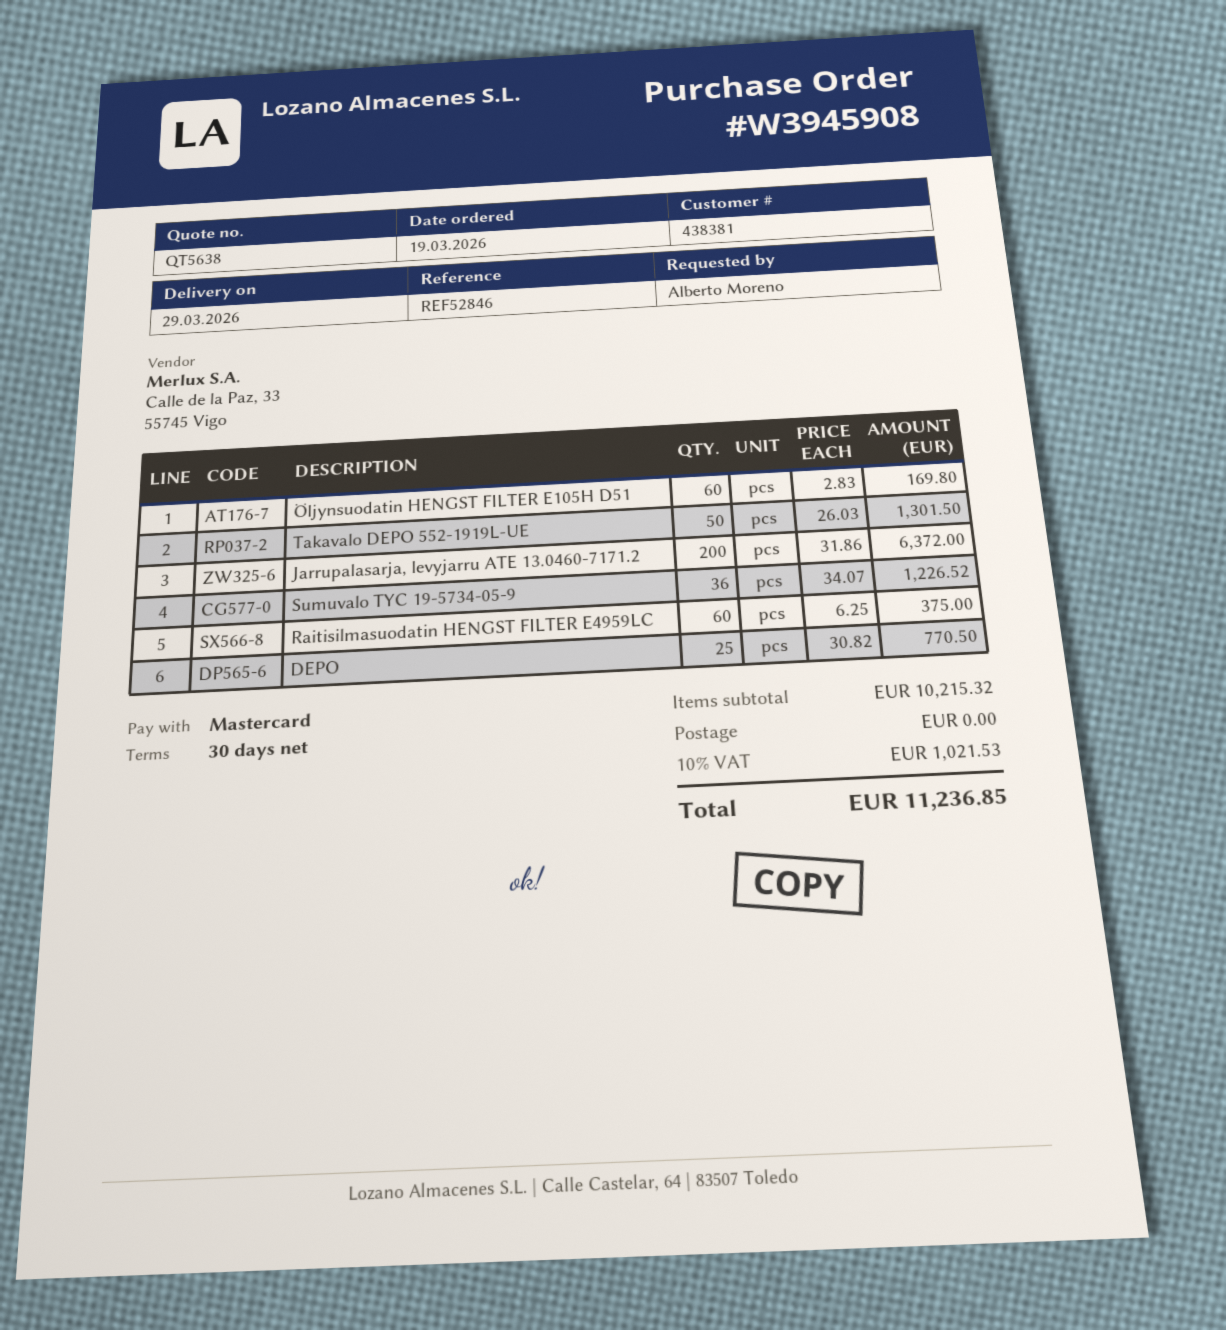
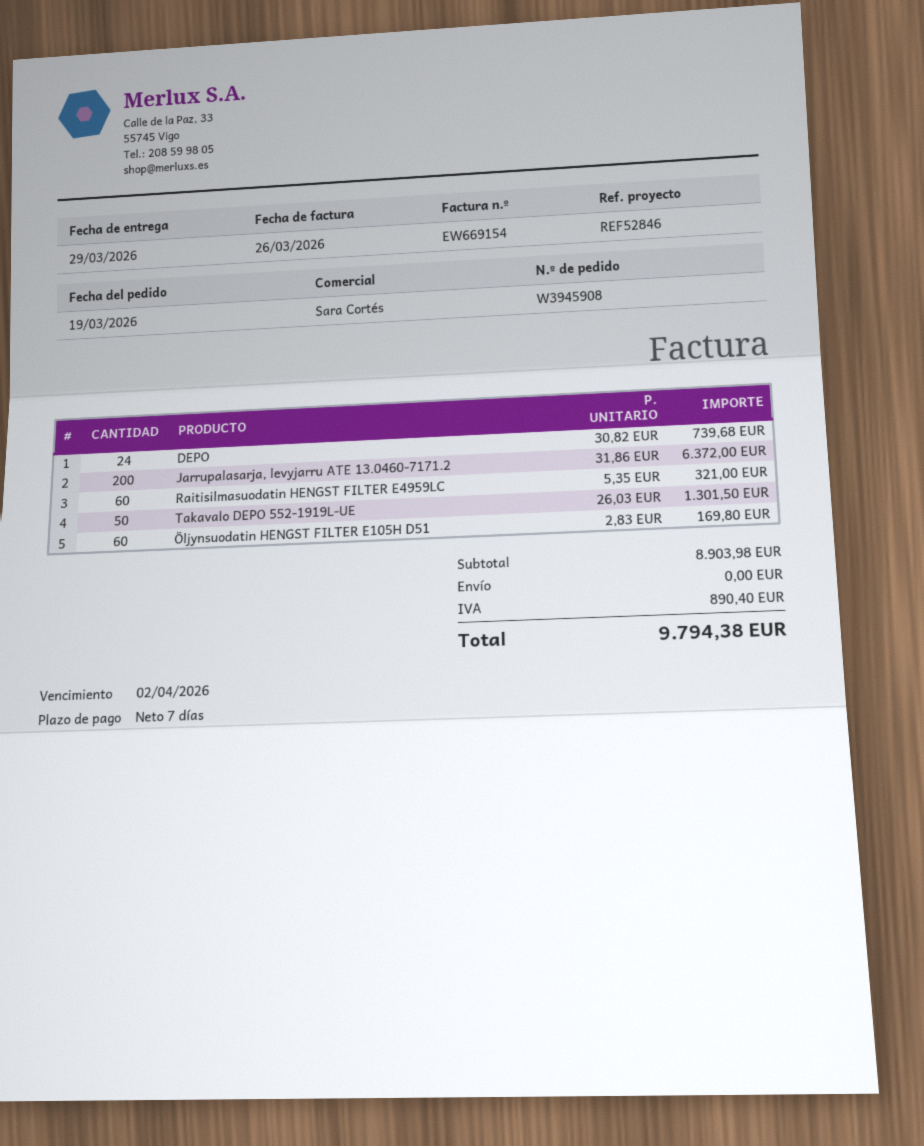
payment terms: 30 days -> 7 days
Sumuvalo TYC 19-5734-05-9: 36 x 34.07 = 1226.52 -> none
Raitisilmasuodatin HENGST FILTER E4959LC: 60 x 6.25 = 375.00 -> 60 x 5.35 = 321.00
DEPO: 25 x 30.82 = 770.50 -> 24 x 30.82 = 739.68
subtotal: 10215.32 -> 8903.98
tax: 1021.53 -> 890.40
total: 11236.85 -> 9794.38

